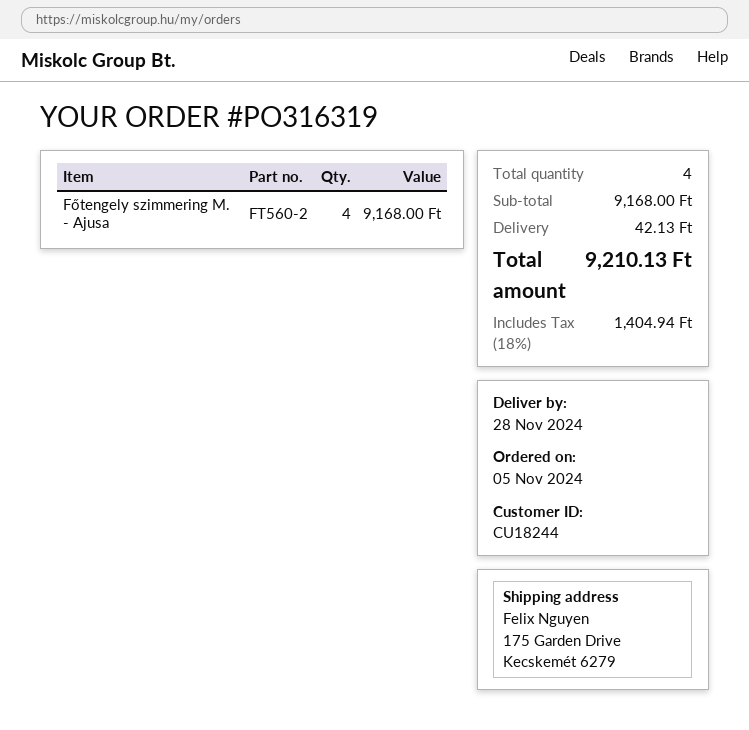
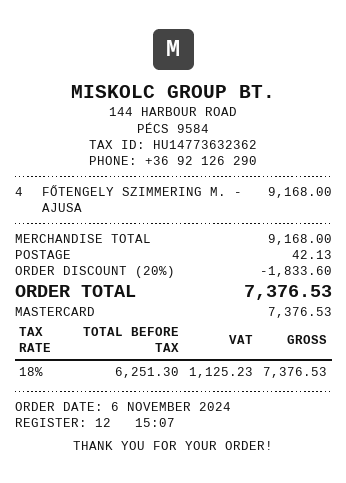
order date: 2024-11-05 -> 2024-11-06
discount: none -> 20% = 1833.60
tax: 18% = 1404.94 -> 18% = 1125.23
total: 9210.13 -> 7376.53

